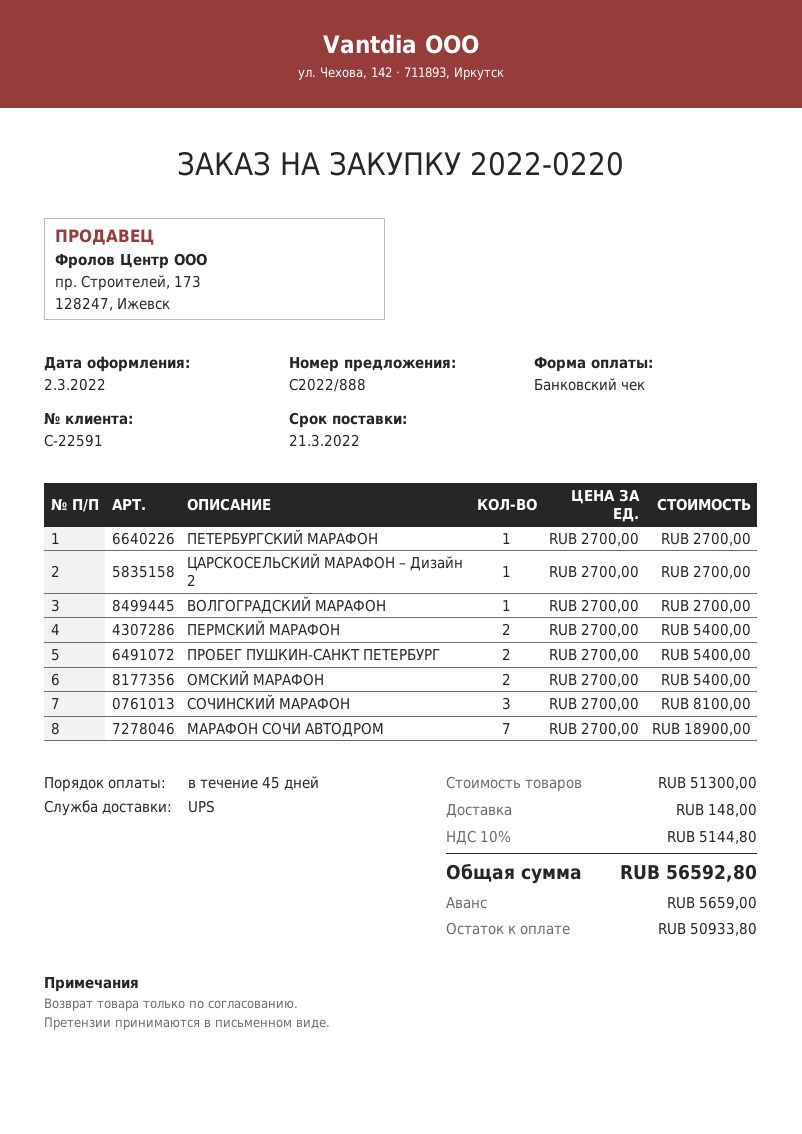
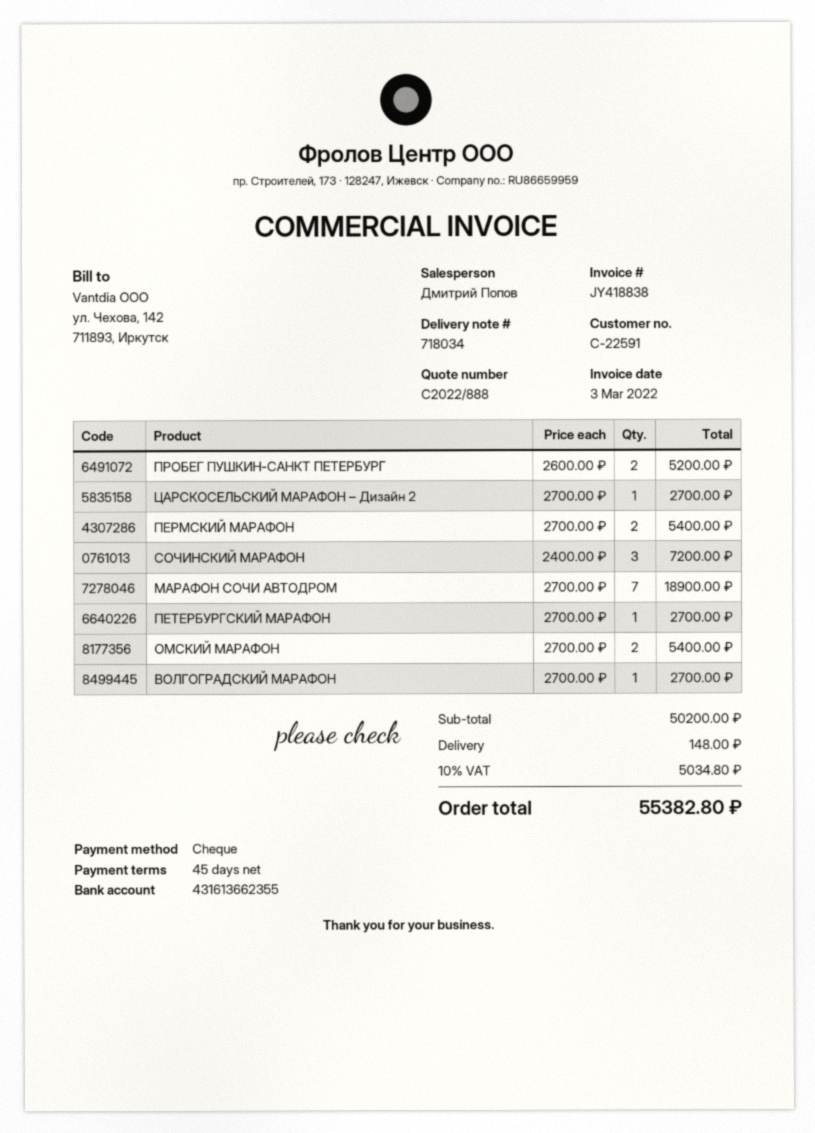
ПРОБЕГ ПУШКИН-САНКТ ПЕТЕРБУРГ: 2 x 2700.00 = 5400.00 -> 2 x 2600.00 = 5200.00
СОЧИНСКИЙ МАРАФОН: 3 x 2700.00 = 8100.00 -> 3 x 2400.00 = 7200.00
subtotal: 51300.00 -> 50200.00
tax: 10% = 5144.80 -> 10% = 5034.80
total: 56592.80 -> 55382.80

